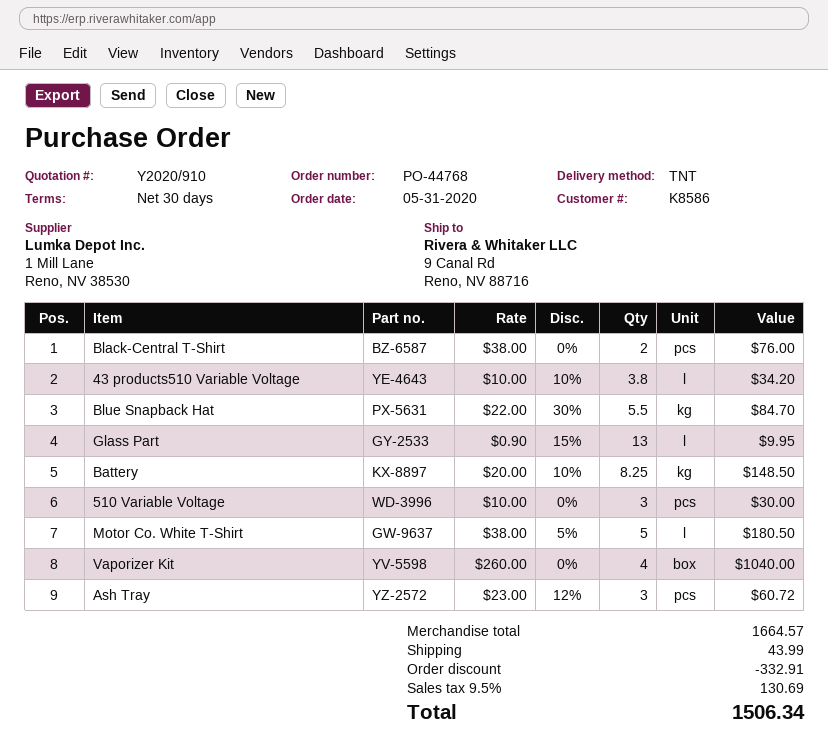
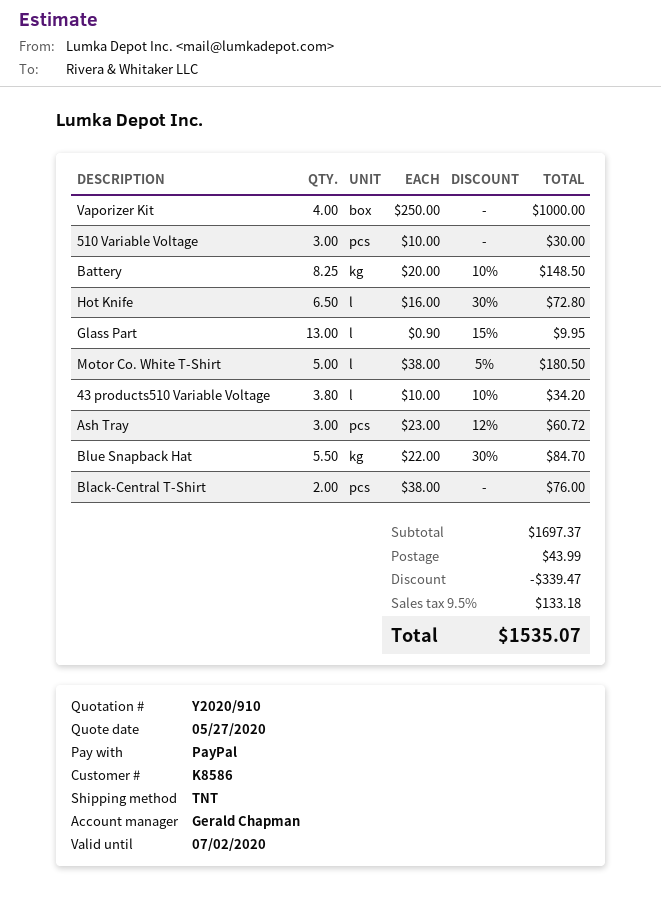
Vaporizer Kit: 4 x 260.00 = 1040.00 -> 4 x 250.00 = 1000.00
Hot Knife: none -> 6.5 x 16.00 - 30% = 72.80
subtotal: 1664.57 -> 1697.37
discount: 332.91 -> 339.47
tax: 9.5% = 130.69 -> 9.5% = 133.18
total: 1506.34 -> 1535.07

